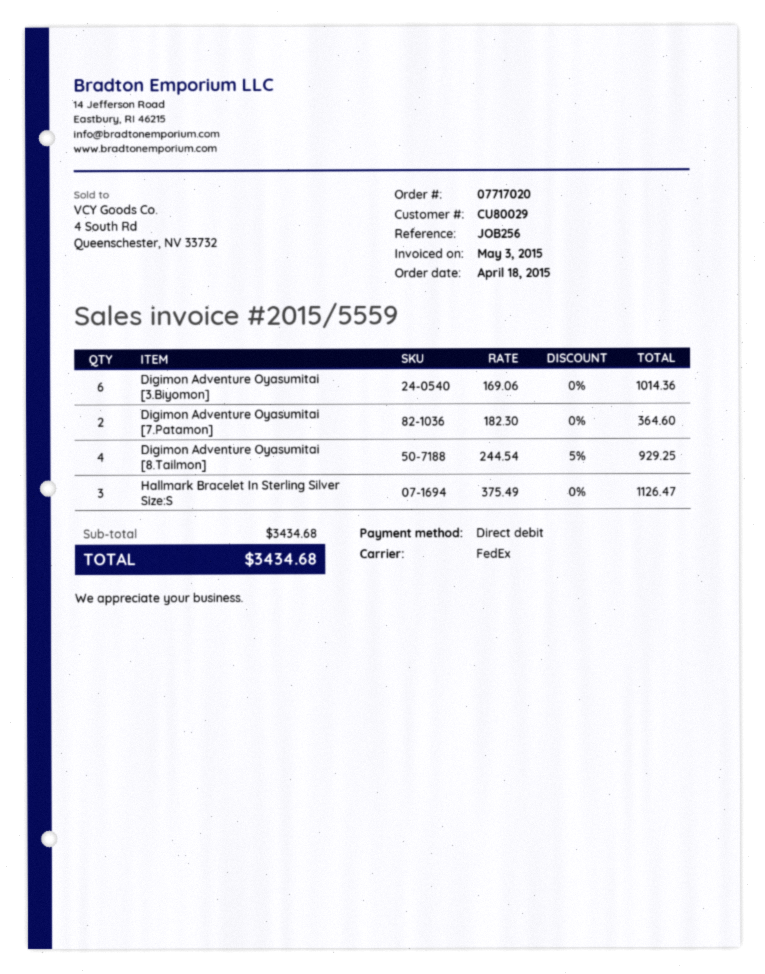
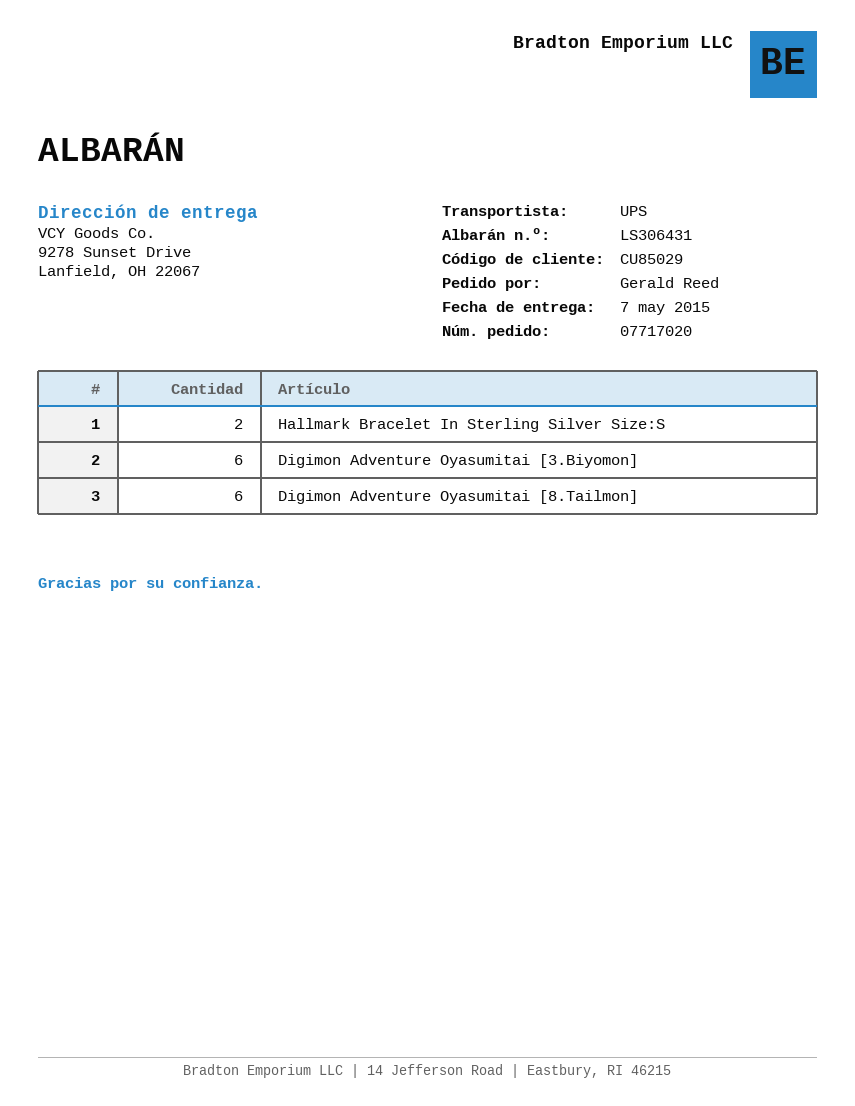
customer number: CU80029 -> CU85029
shipping method: FedEx -> UPS
Digimon Adventure Oyasumitai [7.Patamon]: 2 -> none
Digimon Adventure Oyasumitai [8.Tailmon]: 4 -> 6
Hallmark Bracelet In Sterling Silver Size:S: 3 -> 2

